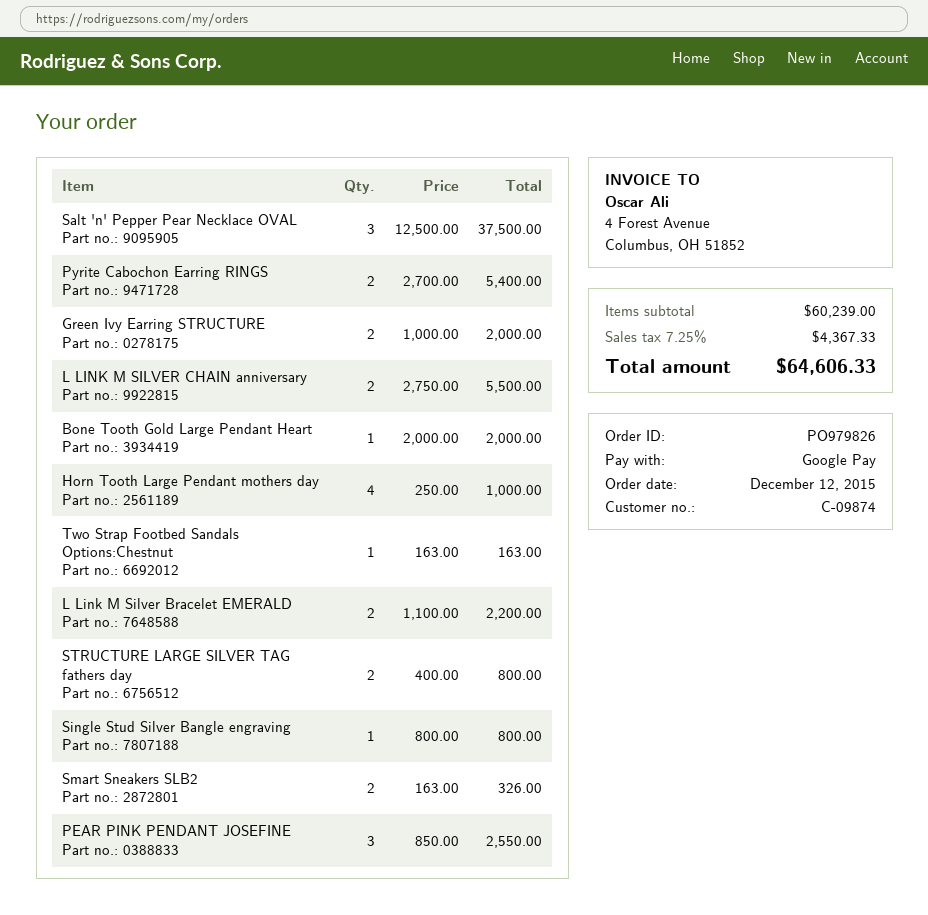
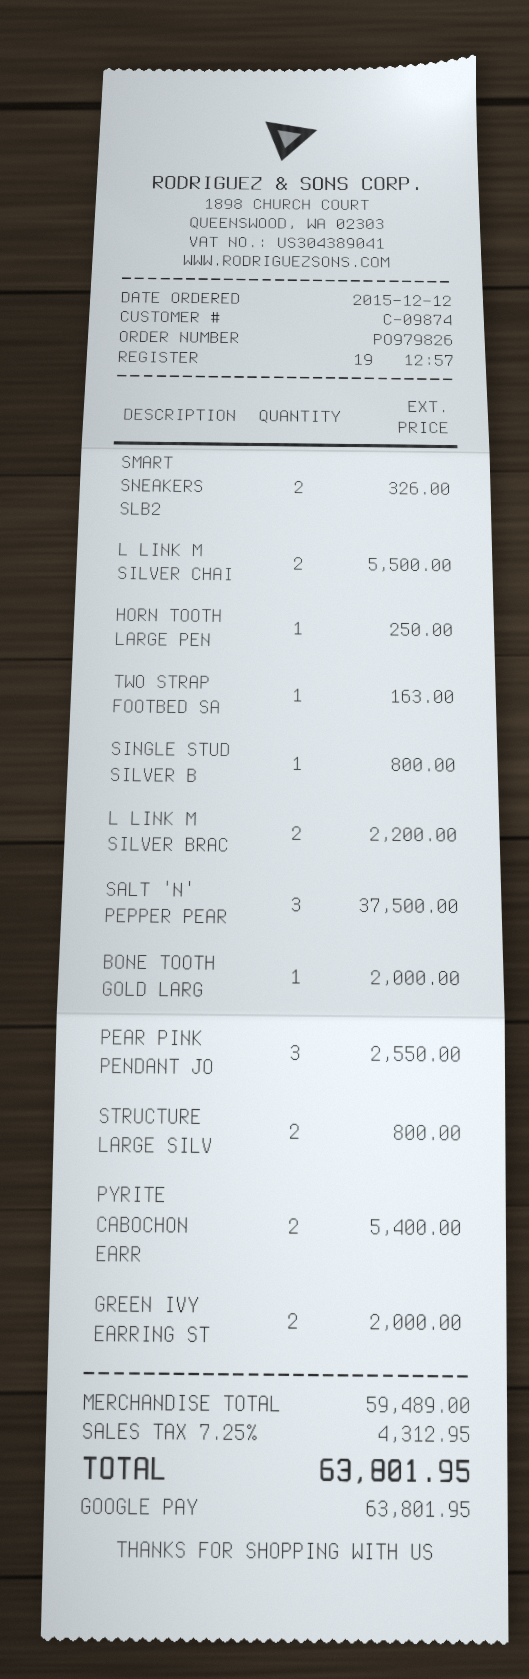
Horn Tooth Large Pendant mothers day: 4 for 1000.00 -> 1 for 250.00
subtotal: 60239.00 -> 59489.00
tax: 7.25% = 4367.33 -> 7.25% = 4312.95
total: 64606.33 -> 63801.95

